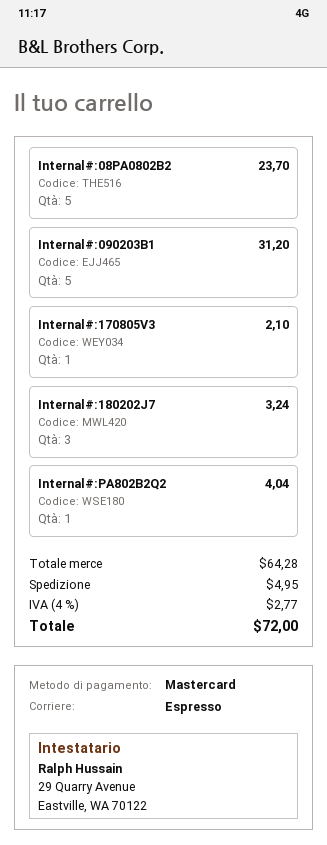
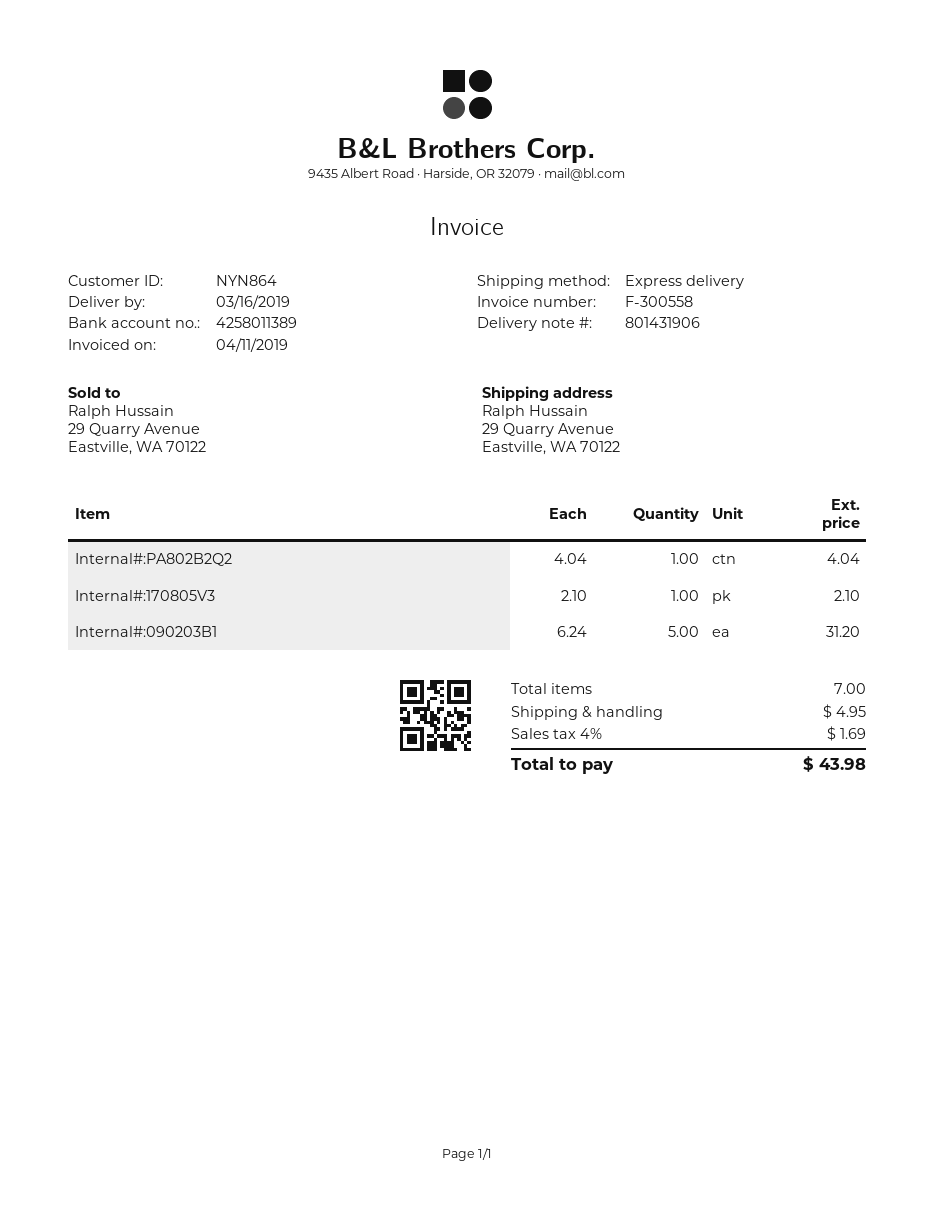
Internal#:08PA0802B2: 5 for 23.70 -> none
Internal#:180202J7: 3 for 3.24 -> none
tax: 4% = 2.77 -> 4% = 1.69
total: 72.00 -> 43.98

